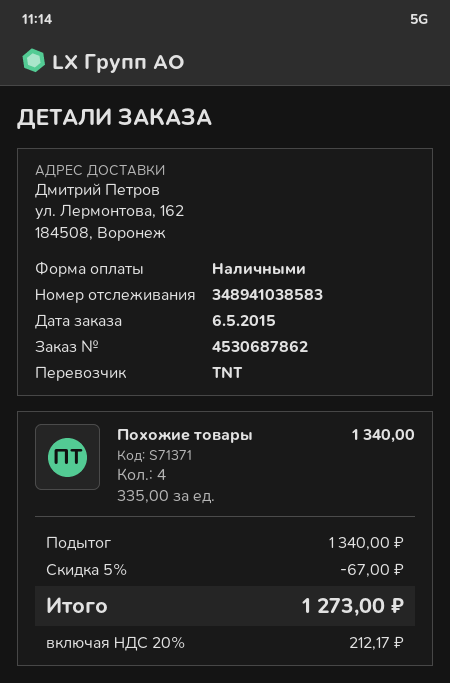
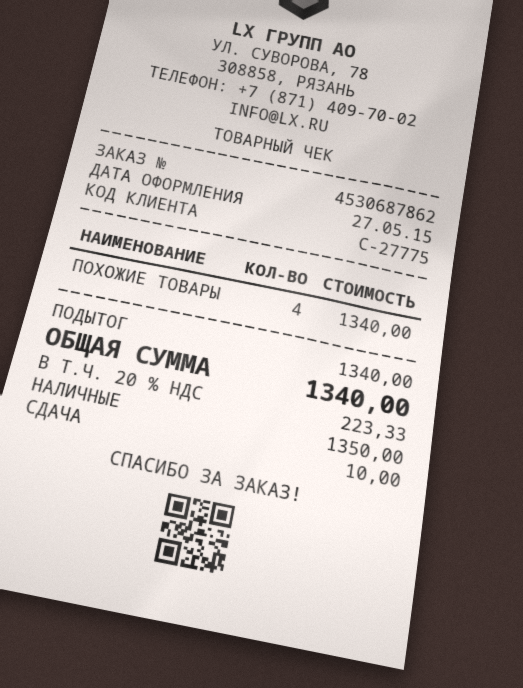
order date: 2015-05-06 -> 2015-05-27
discount: 5% = 67.00 -> none
tax: 20% = 212.17 -> 20% = 223.33
total: 1273.00 -> 1340.00

